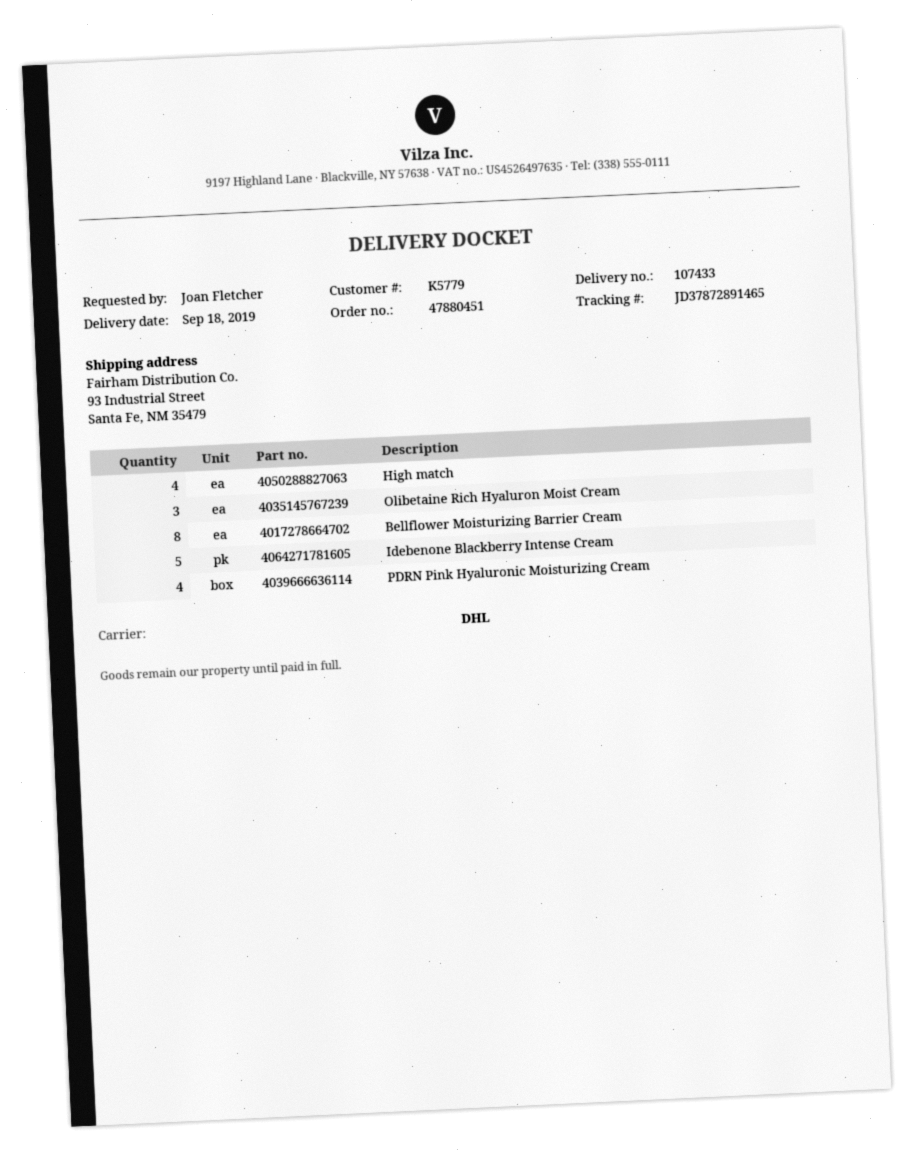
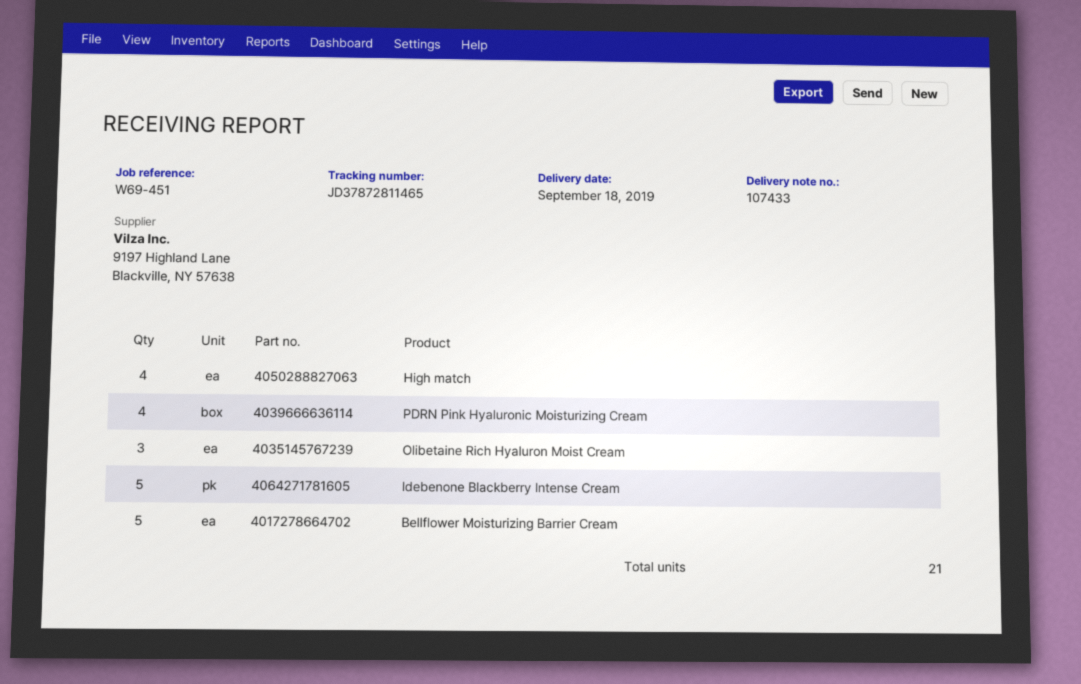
tracking number: JD37872891465 -> JD37872811465
Bellflower Moisturizing Barrier Cream: 8 -> 5

